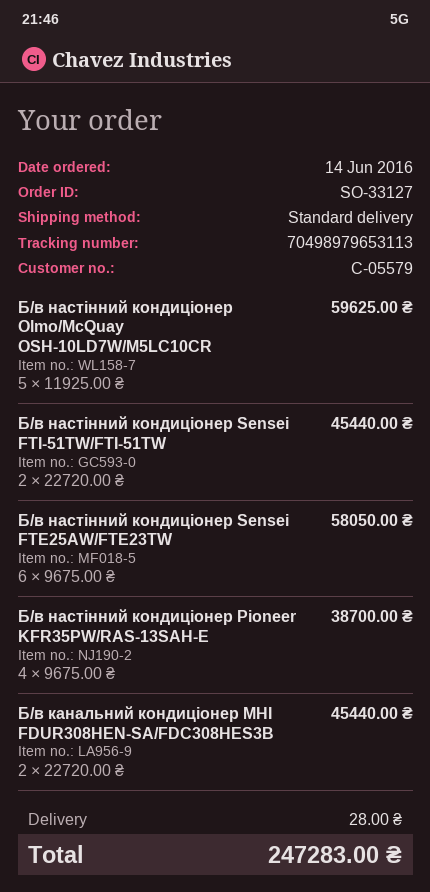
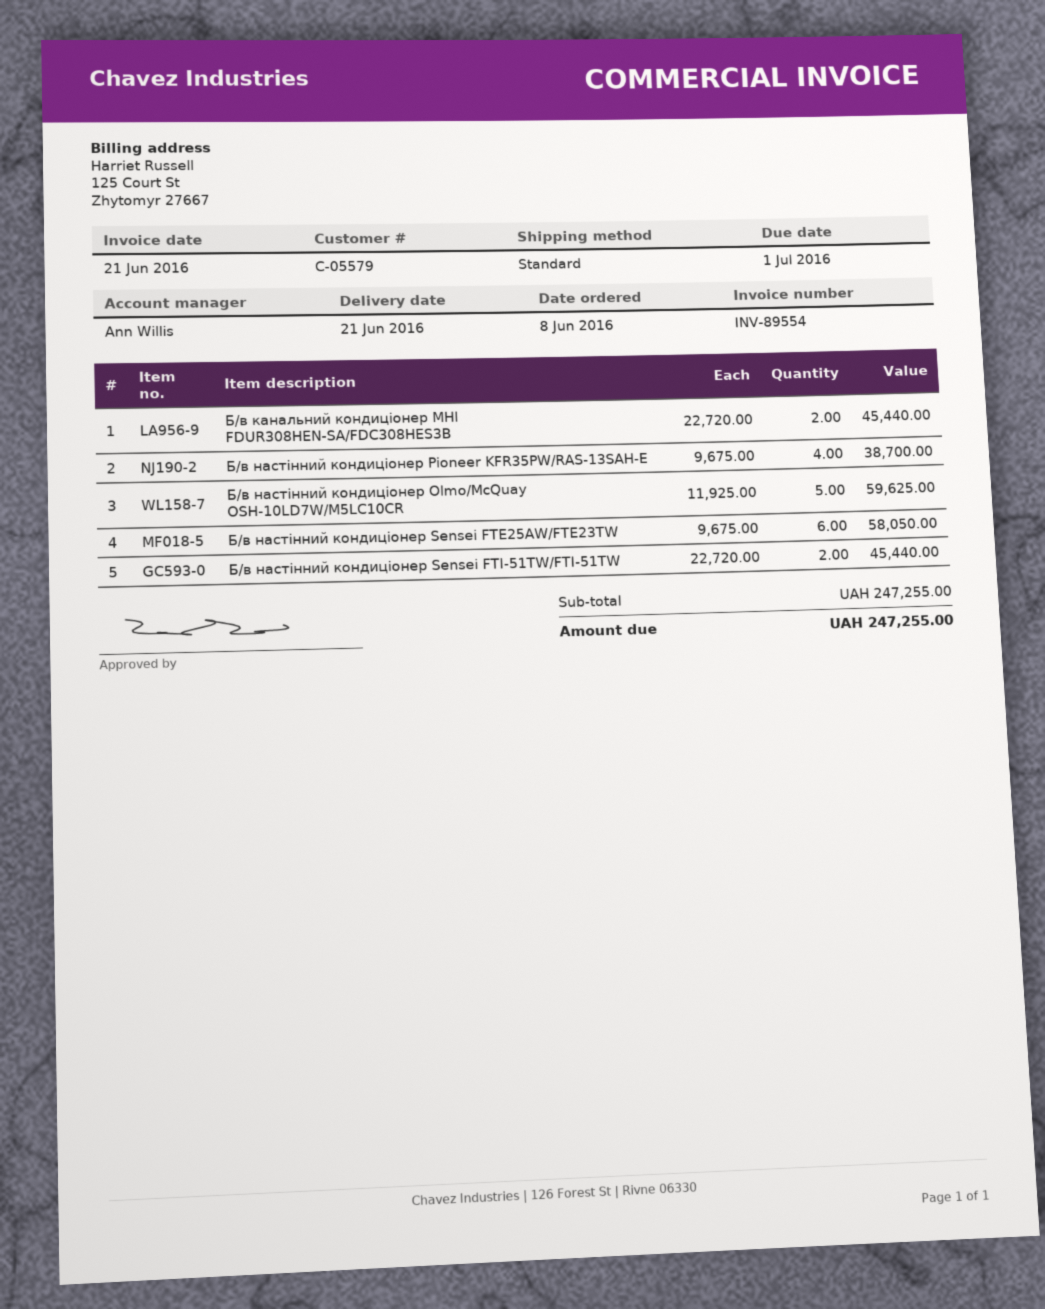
order date: 2016-06-14 -> 2016-06-08
shipping: 28.00 -> none
total: 247283.00 -> 247255.00

